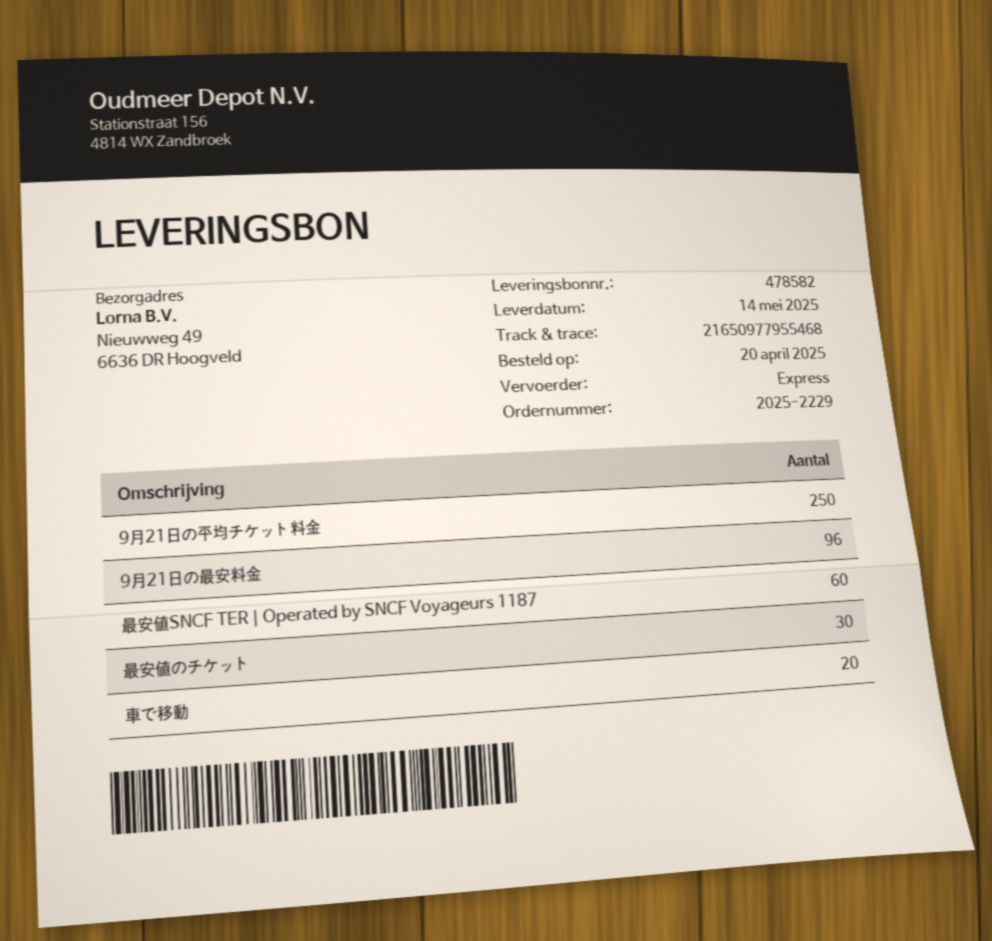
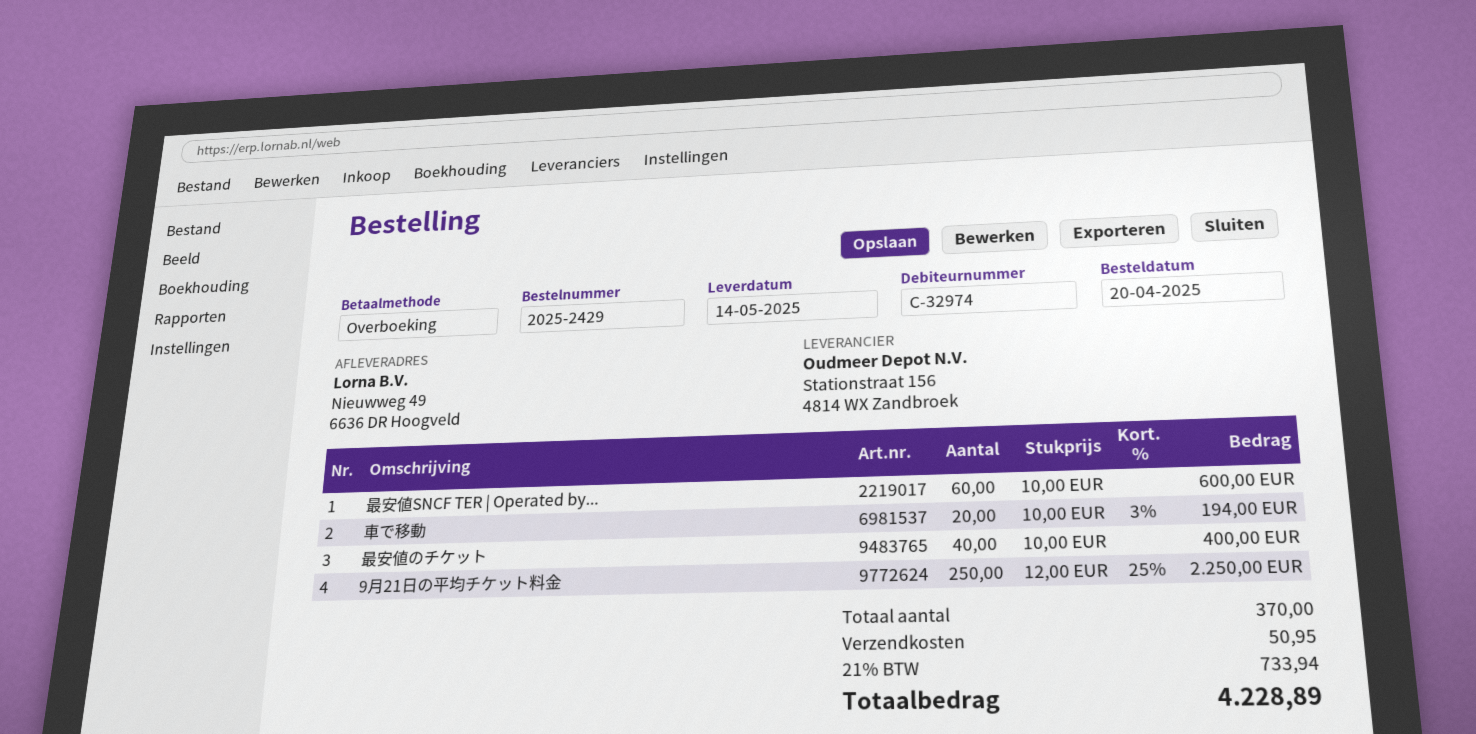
order number: 2025-2229 -> 2025-2429
9月21日の最安料金: 96 -> none
最安値のチケット: 30 -> 40

